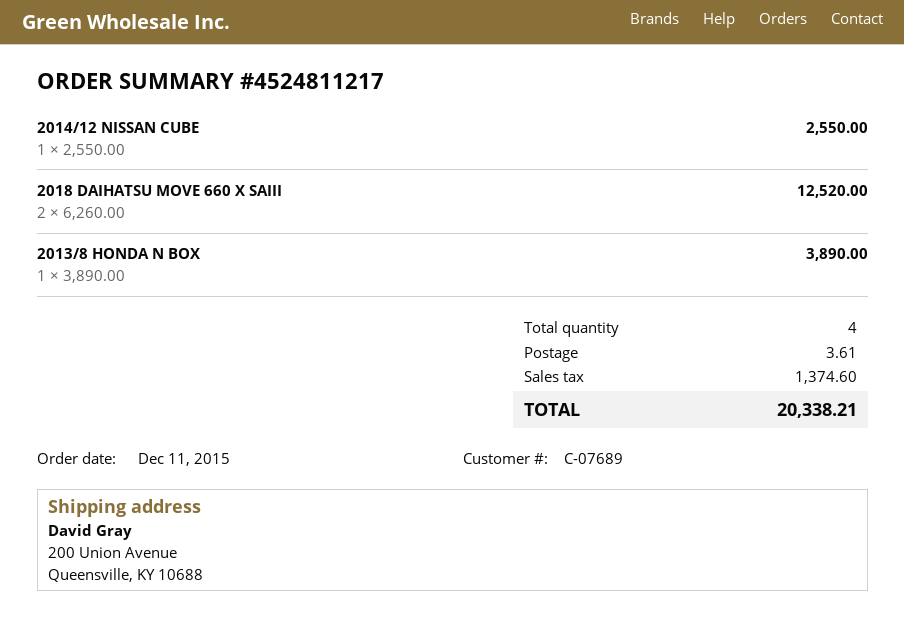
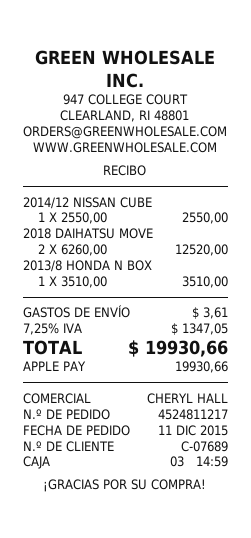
2013/8 HONDA N BOX: 1 x 3890.00 = 3890.00 -> 1 x 3510.00 = 3510.00
tax: 1374.60 -> 1347.05
total: 20338.21 -> 19930.66

